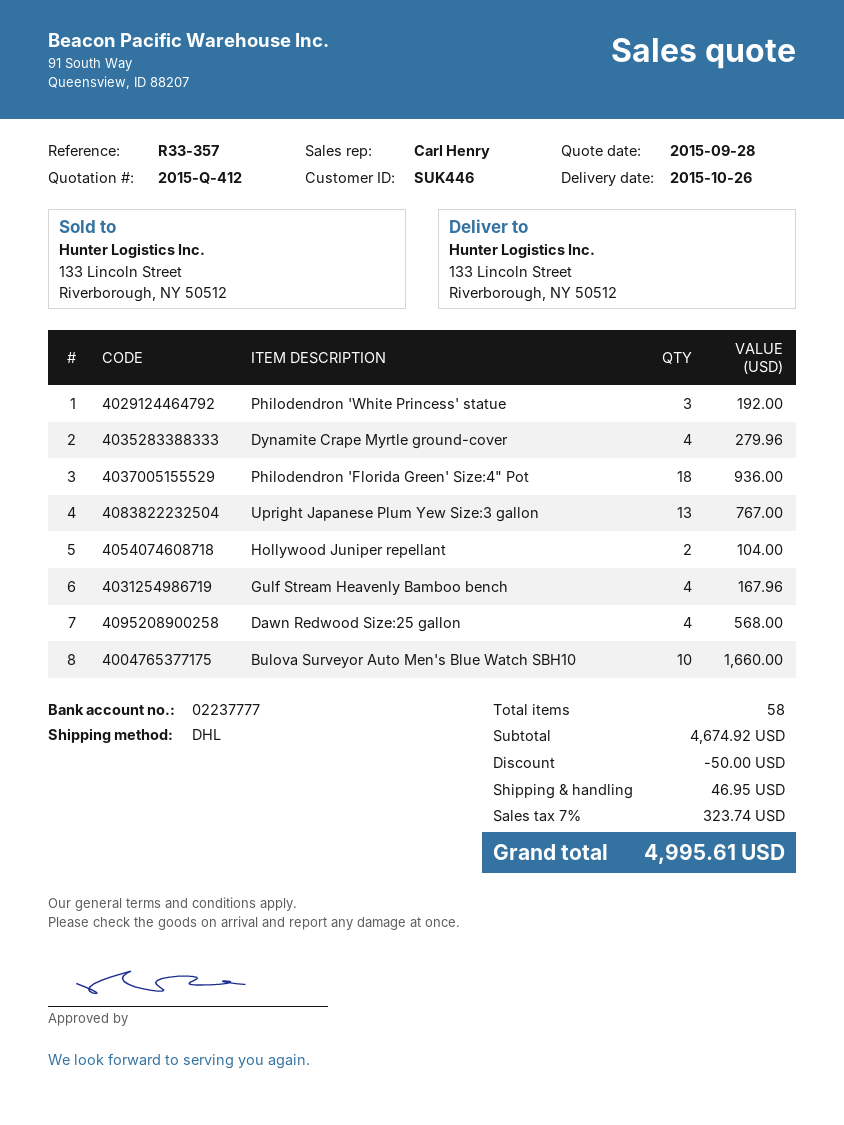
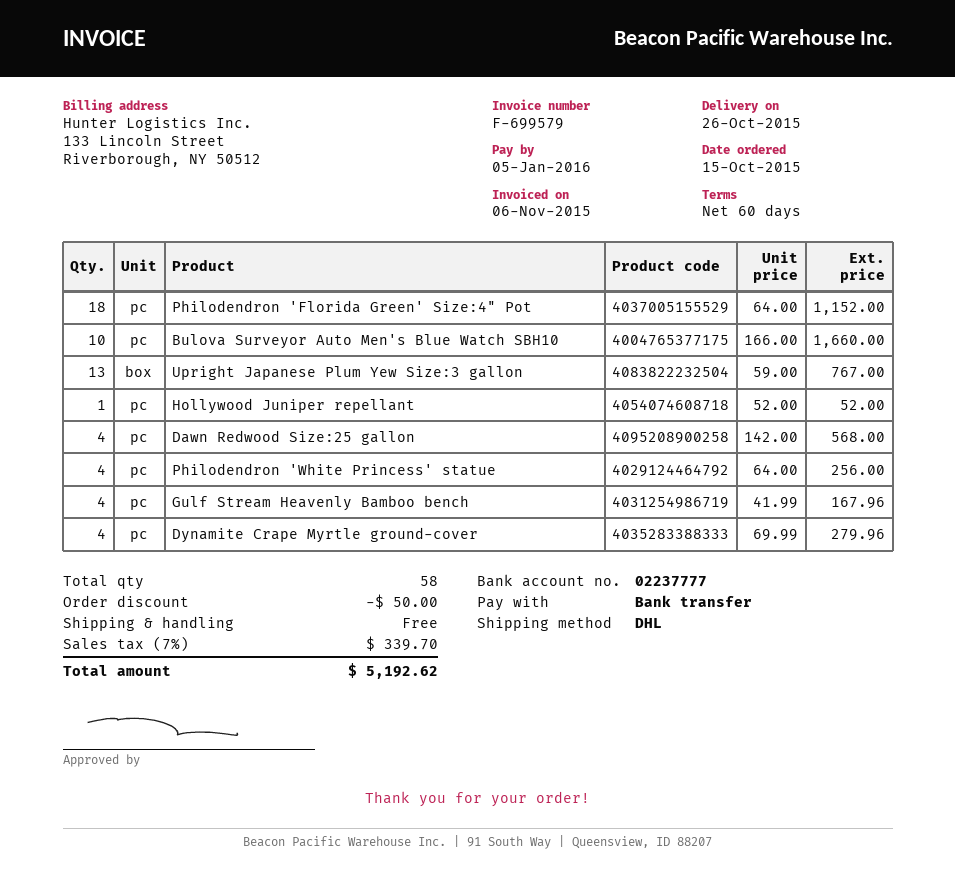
Philodendron 'White Princess' statue: 3 for 192.00 -> 4 for 256.00
Philodendron 'Florida Green' Size:4" Pot: 18 for 936.00 -> 18 for 1152.00
Hollywood Juniper repellant: 2 for 104.00 -> 1 for 52.00
shipping: 46.95 -> 0.00
tax: 7% = 323.74 -> 7% = 339.70
total: 4995.61 -> 5192.62

